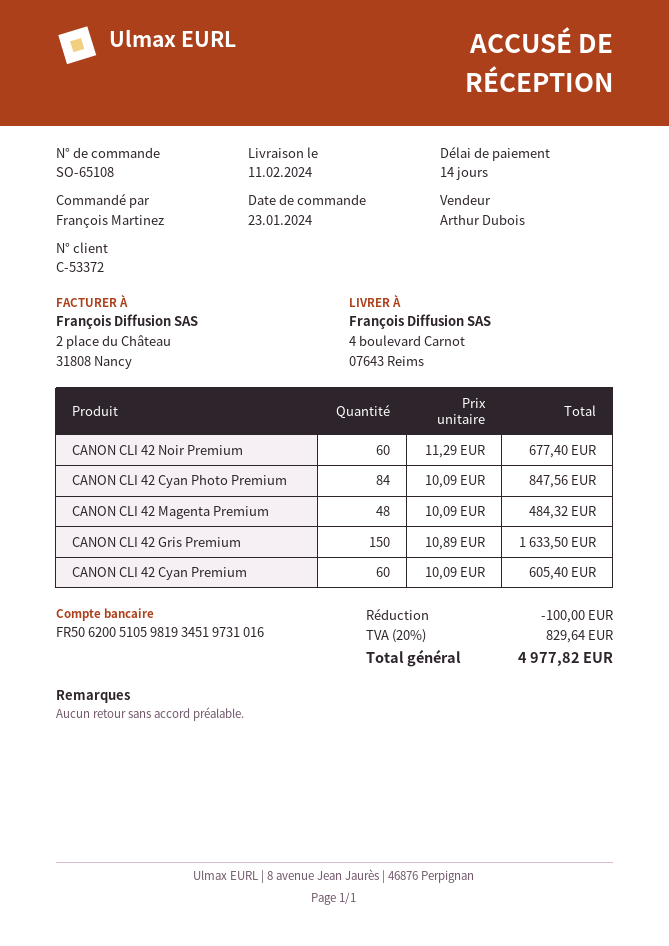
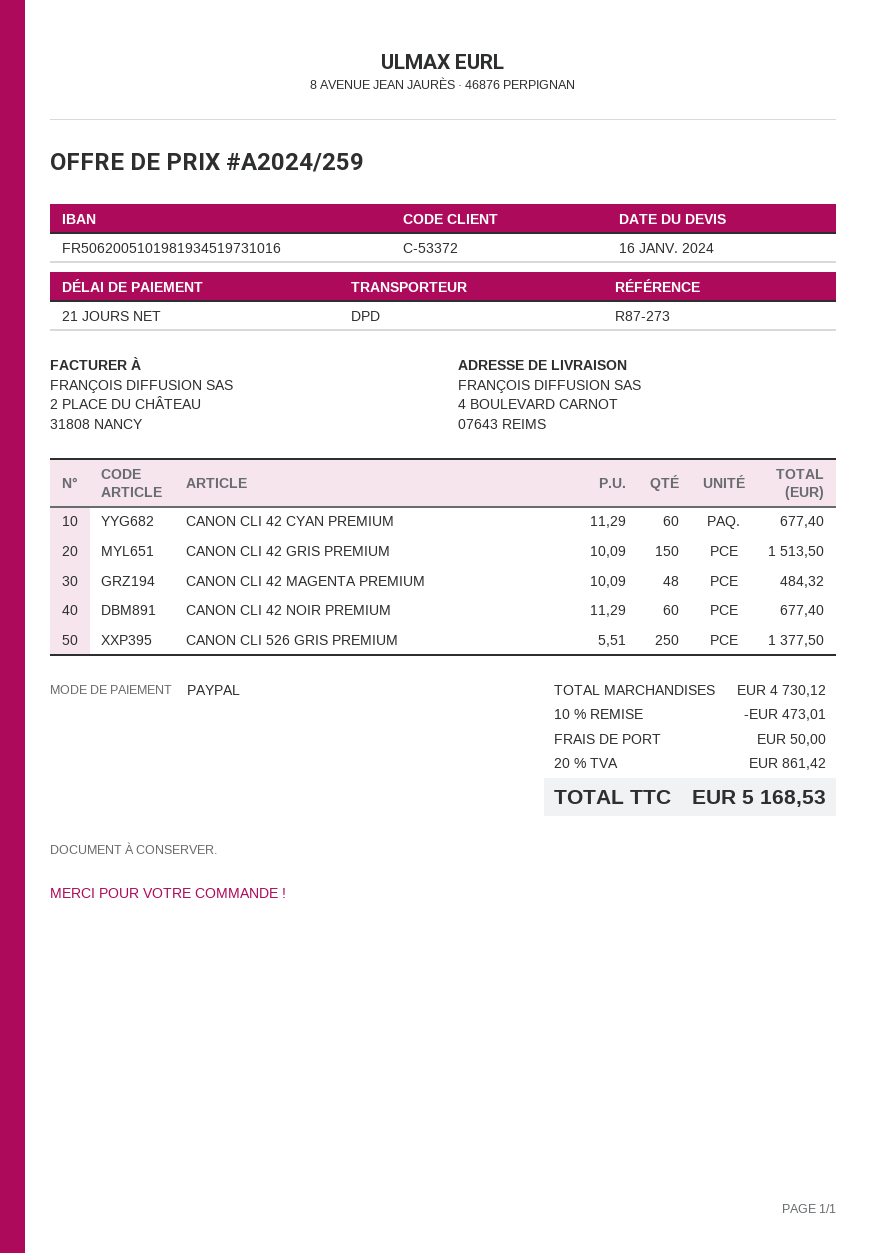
payment terms: 14 days -> 21 days
bank account: FR5062005105981934519731016 -> FR5062005101981934519731016
CANON CLI 42 Cyan Photo Premium: 84 x 10.09 = 847.56 -> none
CANON CLI 42 Gris Premium: 150 x 10.89 = 1633.50 -> 150 x 10.09 = 1513.50
CANON CLI 42 Cyan Premium: 60 x 10.09 = 605.40 -> 60 x 11.29 = 677.40
CANON CLI 526 GRIS PREMIUM: none -> 250 x 5.51 = 1377.50
discount: 100.00 -> 473.01
shipping: none -> 50.00
tax: 20% = 829.64 -> 20% = 861.42
total: 4977.82 -> 5168.53

